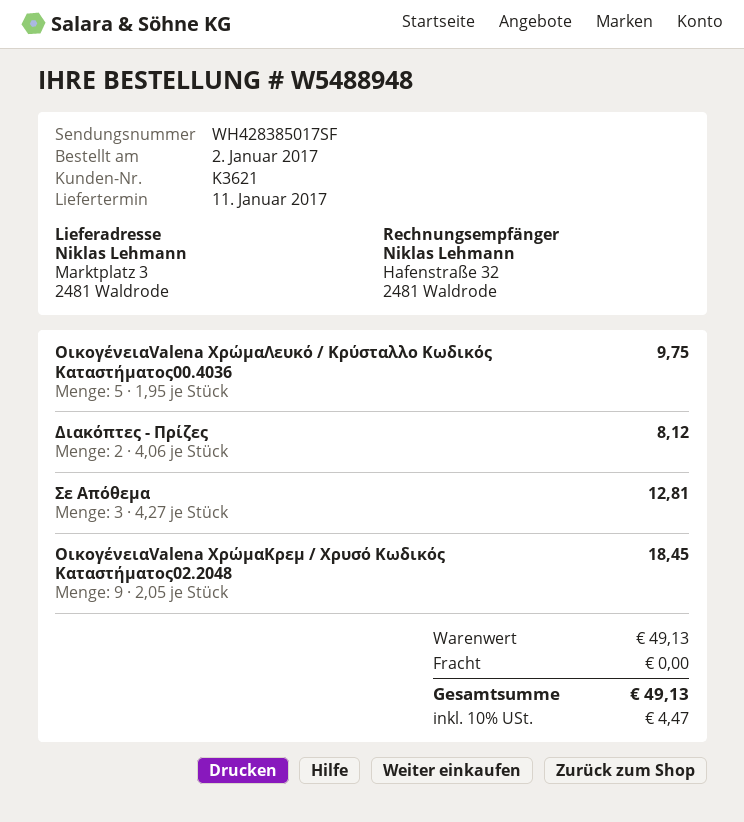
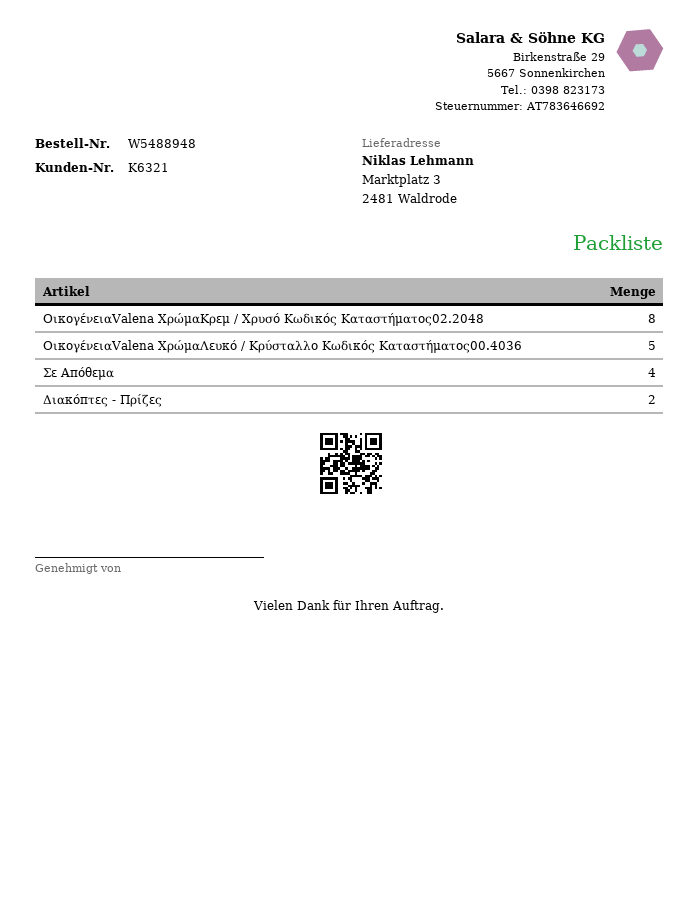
customer number: K3621 -> K6321
Σε Απόθεμα: 3 -> 4
ΟικογένειαValena ΧρώμαΚρεμ / Χρυσό Κωδικός Καταστήματος02.2048: 9 -> 8

